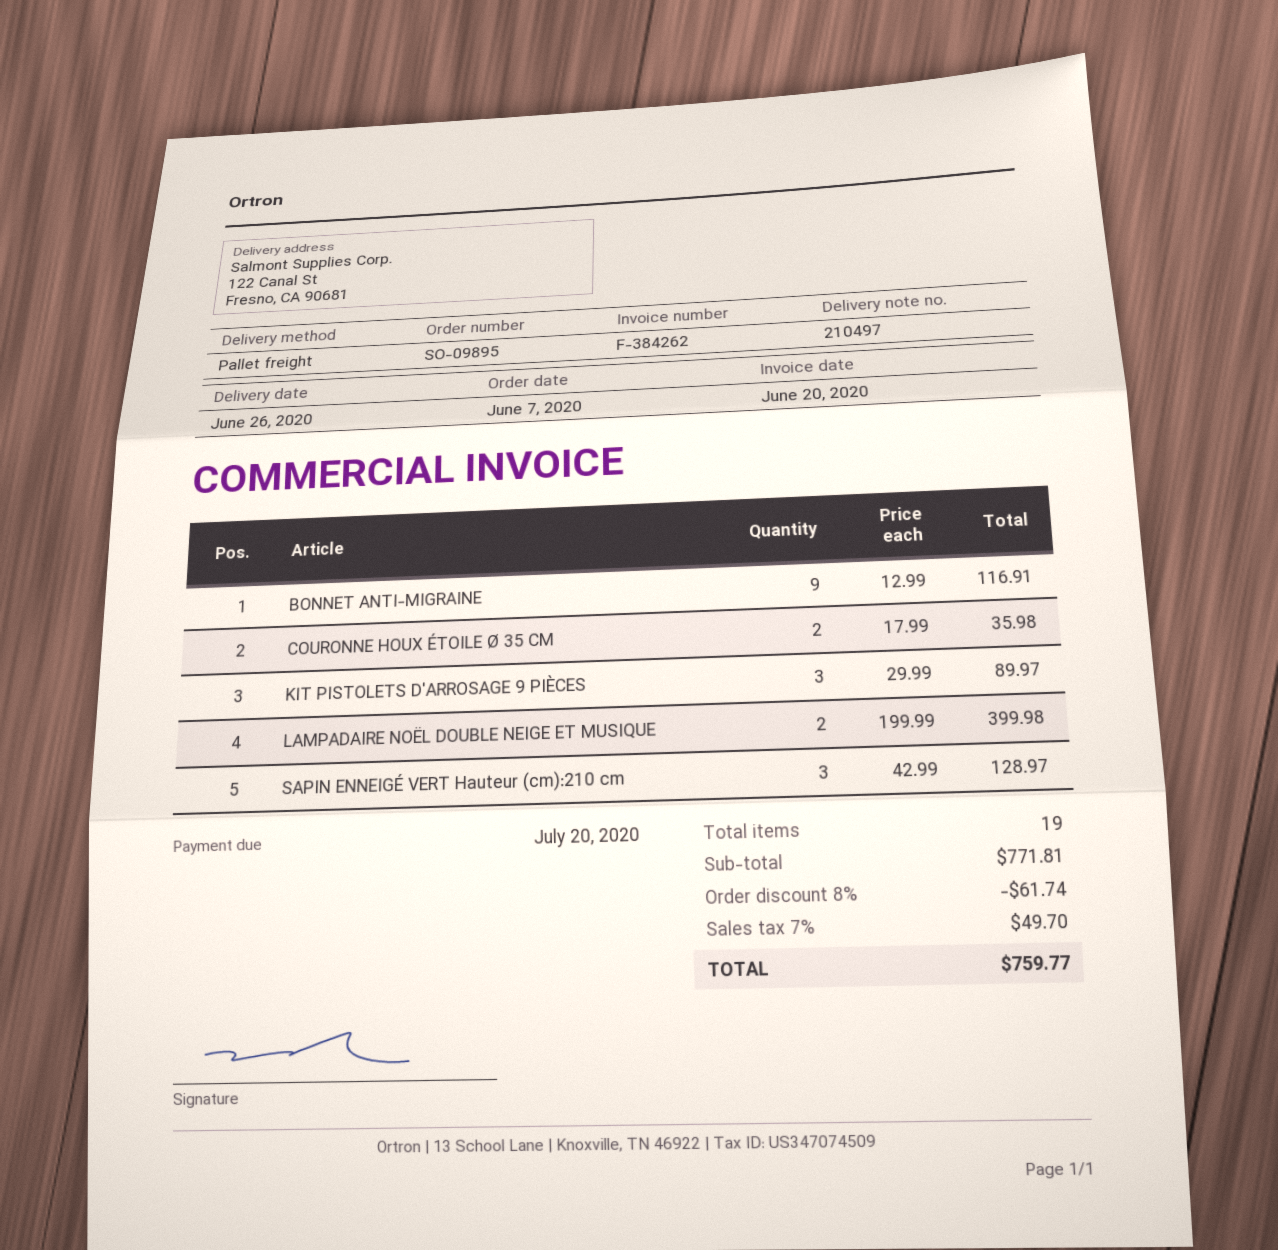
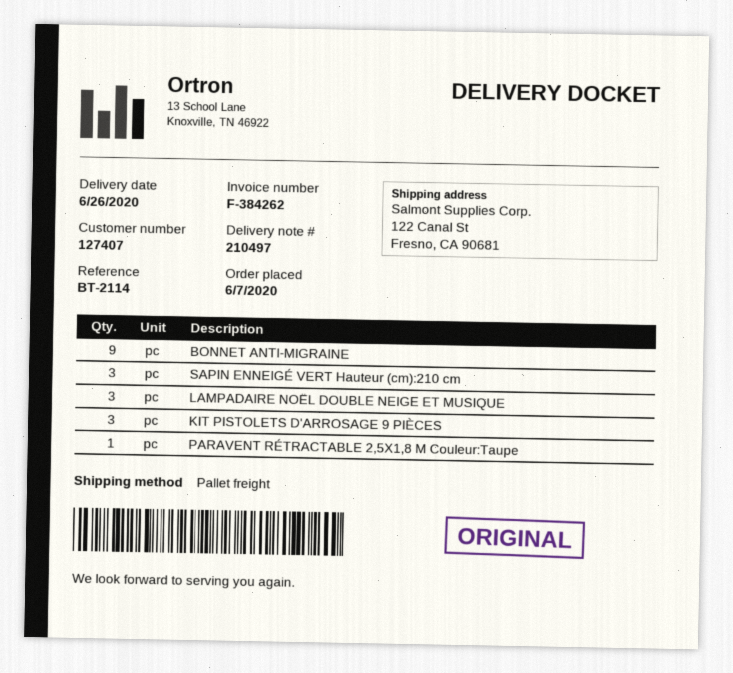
COURONNE HOUX ÉTOILE Ø 35 CM: 2 -> none
LAMPADAIRE NOËL DOUBLE NEIGE ET MUSIQUE: 2 -> 3
PARAVENT RÉTRACTABLE 2,5X1,8 M Couleur:Taupe: none -> 1

